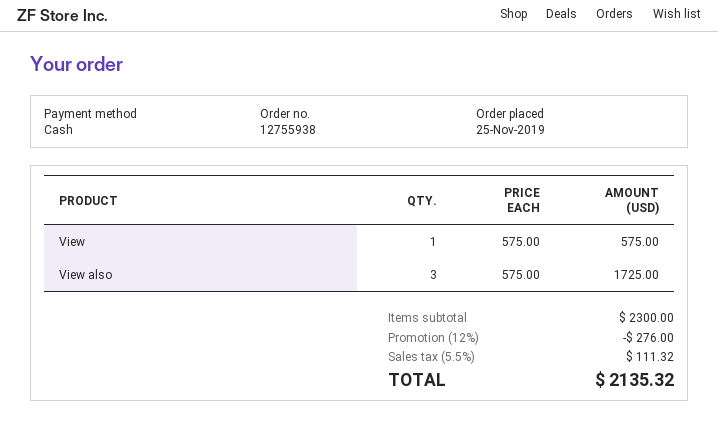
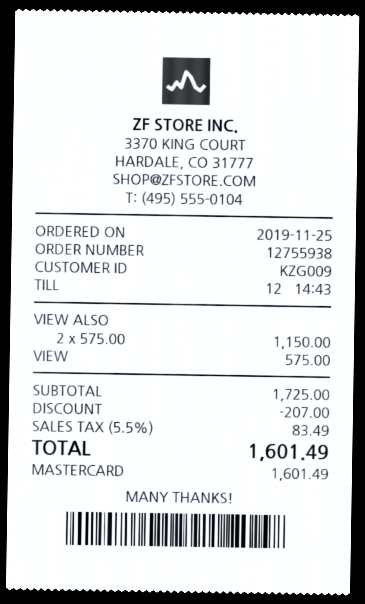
payment method: cash -> Mastercard
View also: 3 x 575.00 = 1725.00 -> 2 x 575.00 = 1150.00
subtotal: 2300.00 -> 1725.00
discount: 276.00 -> 207.00
tax: 5.5% = 111.32 -> 5.5% = 83.49
total: 2135.32 -> 1601.49

